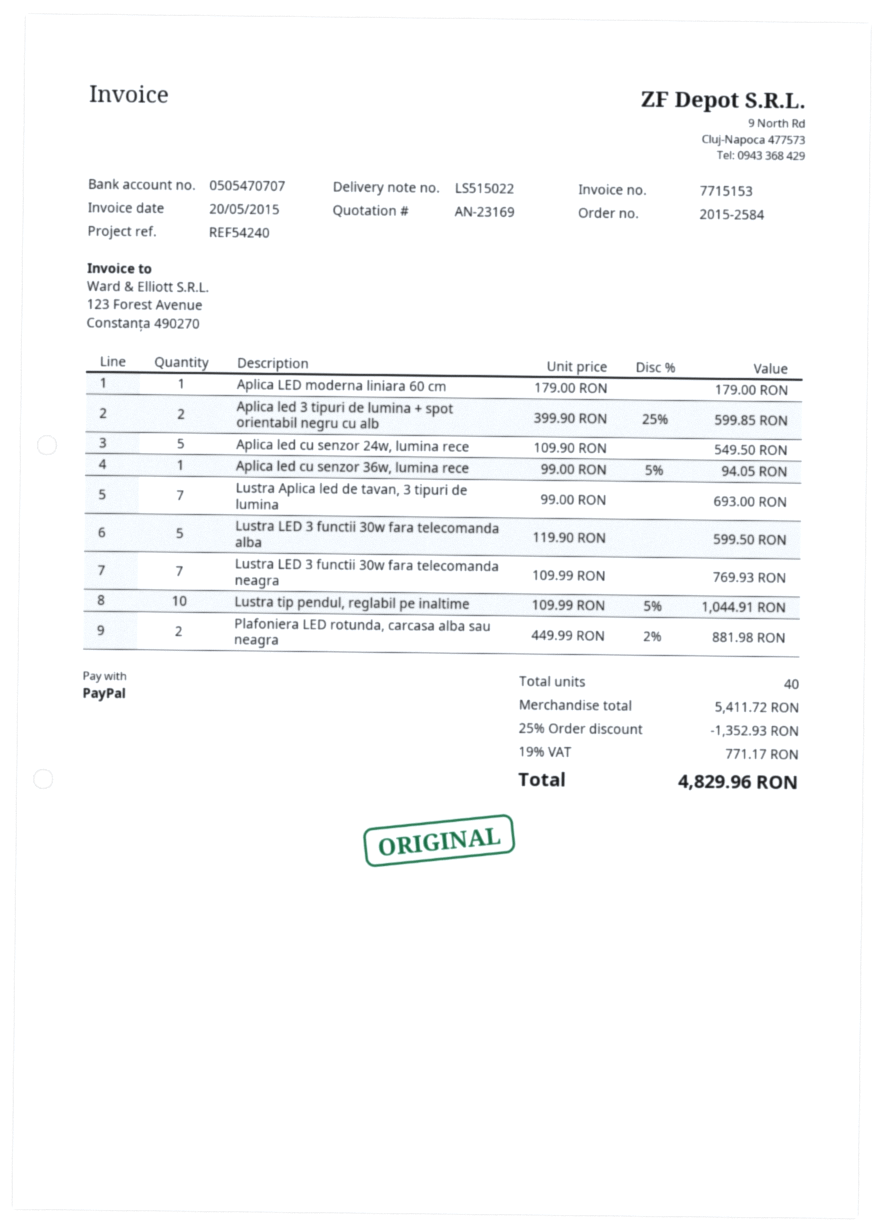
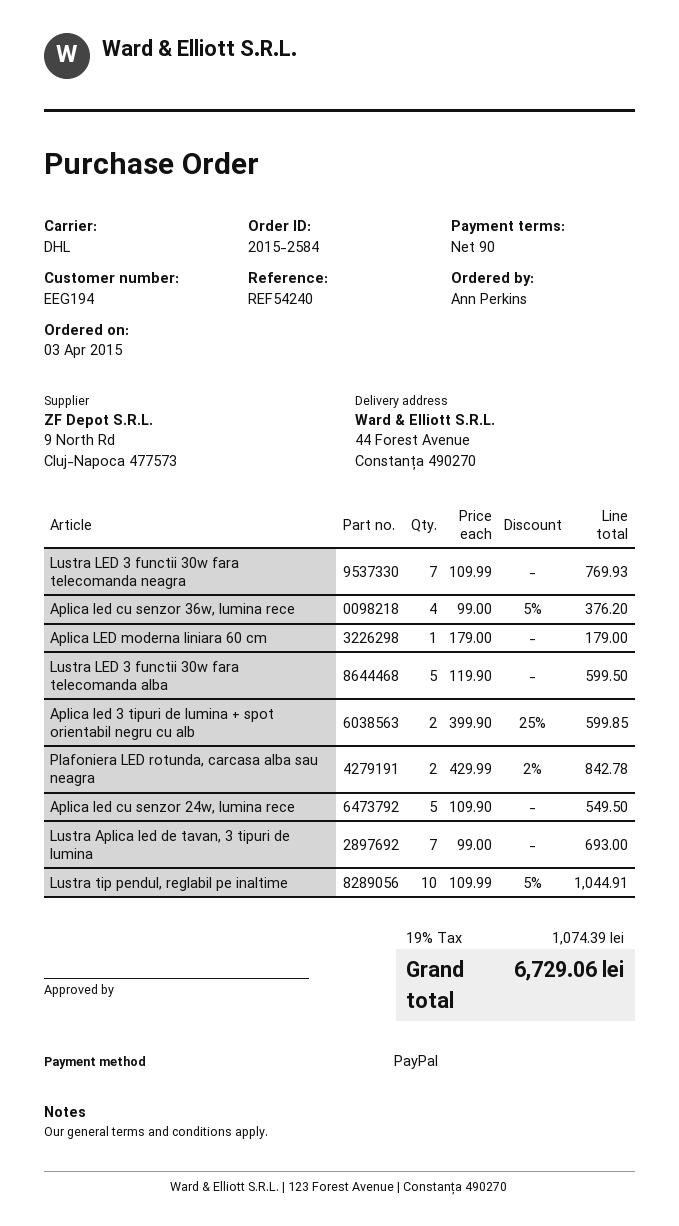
Aplica led cu senzor 36w, lumina rece: 1 x 99.00 - 5% = 94.05 -> 4 x 99.00 - 5% = 376.20
Plafoniera LED rotunda, carcasa alba sau neagra: 2 x 449.99 - 2% = 881.98 -> 2 x 429.99 - 2% = 842.78
discount: 25% = 1352.93 -> none
tax: 19% = 771.17 -> 19% = 1074.39
total: 4829.96 -> 6729.06

